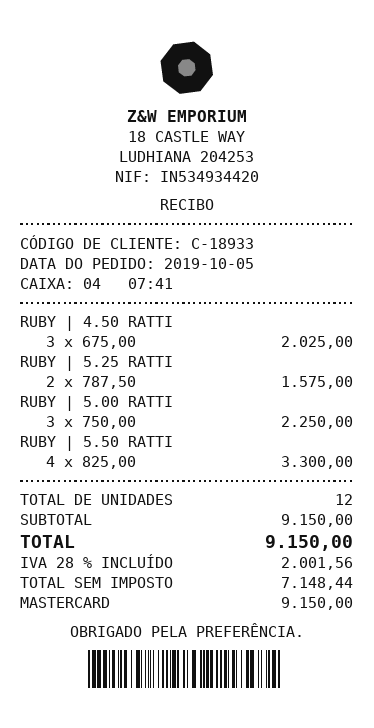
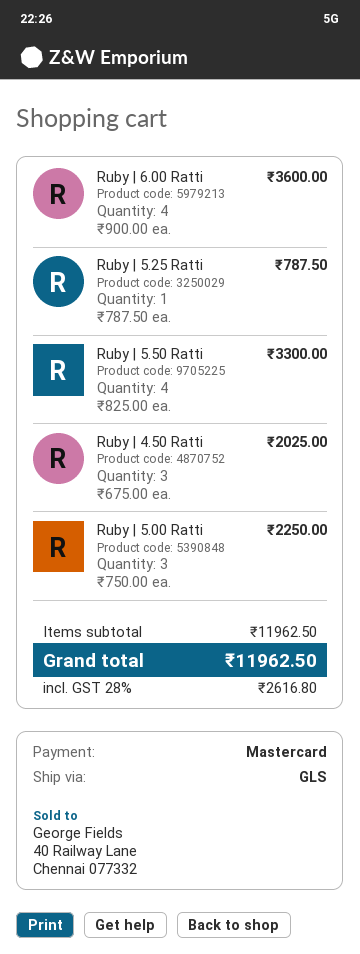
RUBY | 5.25 RATTI: 2 x 787.50 = 1575.00 -> 1 x 787.50 = 787.50
Ruby | 6.00 Ratti: none -> 4 x 900.00 = 3600.00
subtotal: 9150.00 -> 11962.50
tax: 28% = 2001.56 -> 28% = 2616.80
total: 9150.00 -> 11962.50

